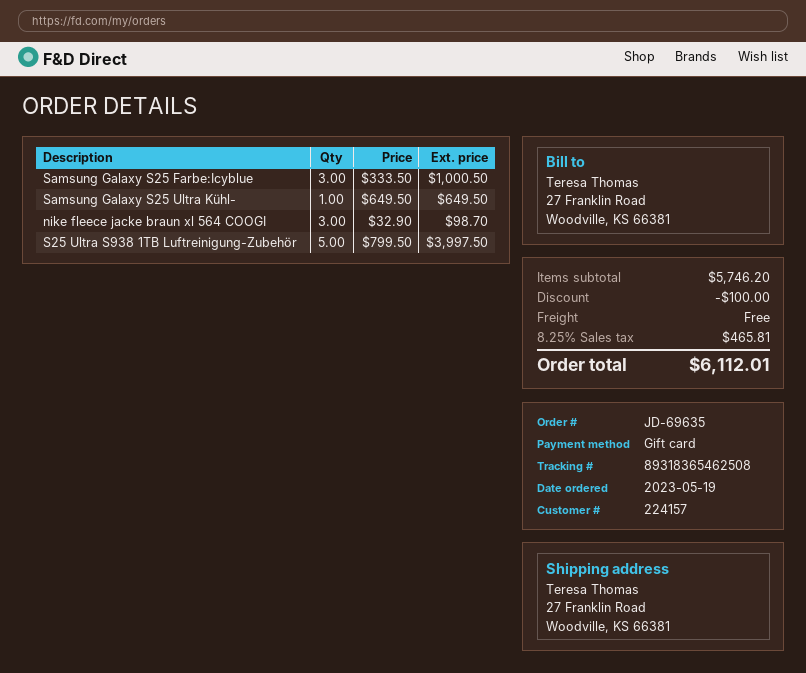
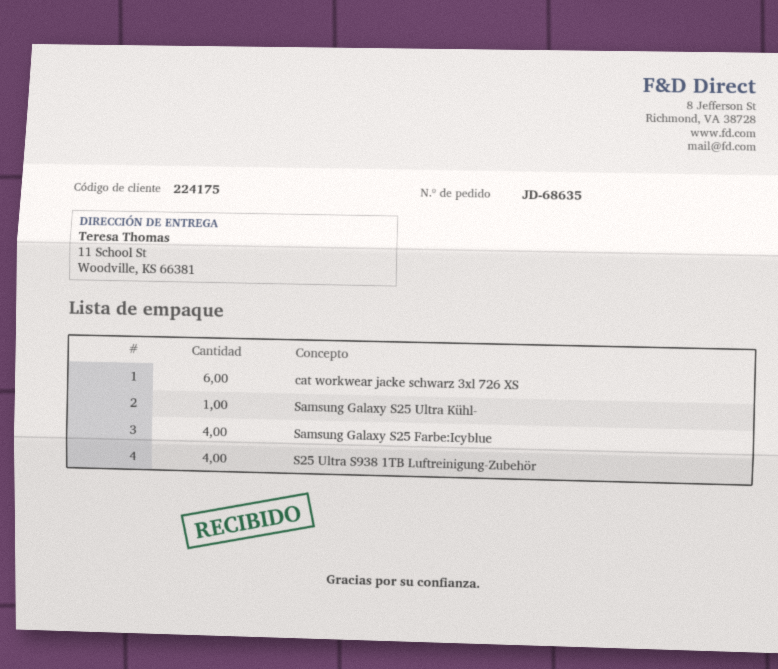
order number: JD-69635 -> JD-68635
customer number: 224157 -> 224175
ship to: 27 Franklin Road, Woodville, KS 66381 -> 11 School St, Woodville, KS 66381
Samsung Galaxy S25 Farbe:Icyblue: 3 -> 4
nike fleece jacke braun xl 564 COOGI: 3 -> none
S25 Ultra S938 1TB Luftreinigung-Zubehör: 5 -> 4
cat workwear jacke schwarz 3xl 726 XS: none -> 6

